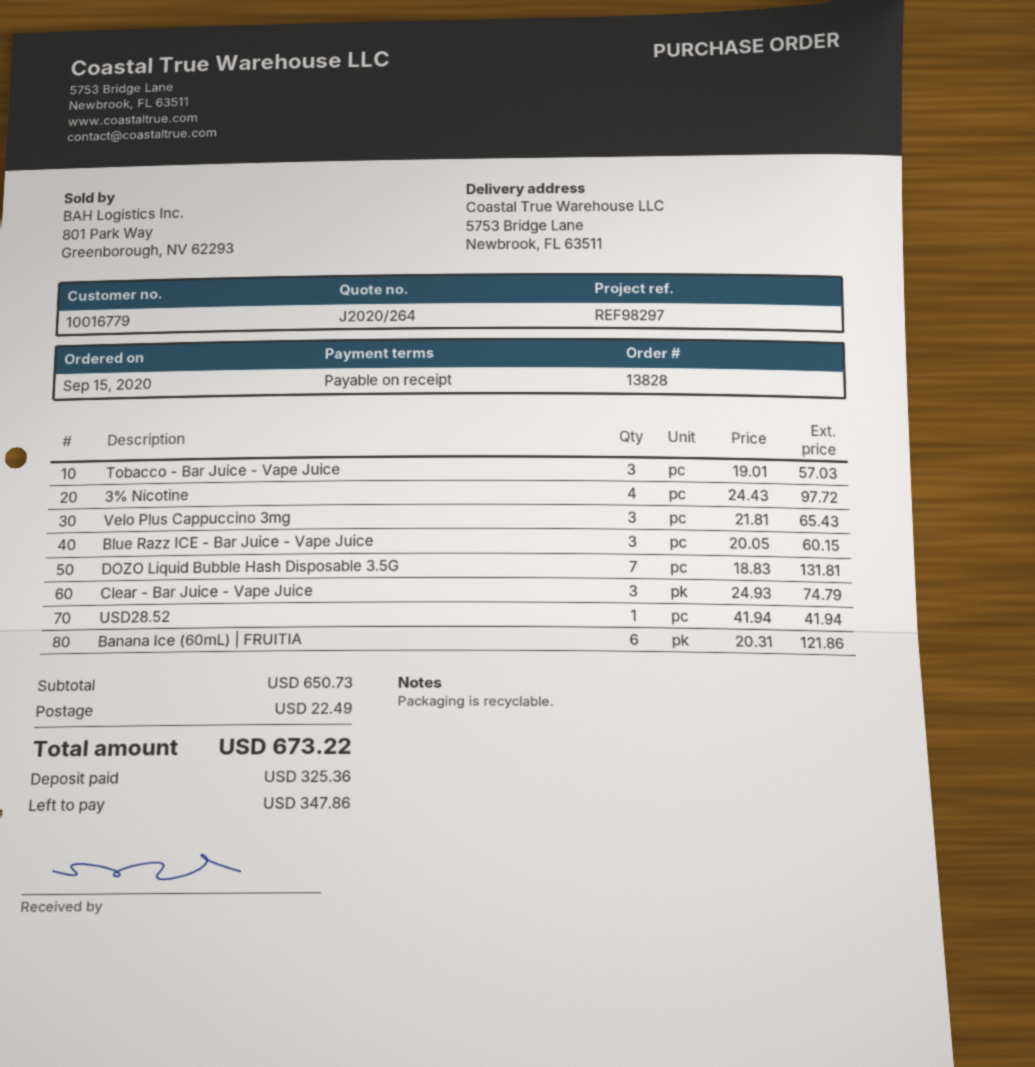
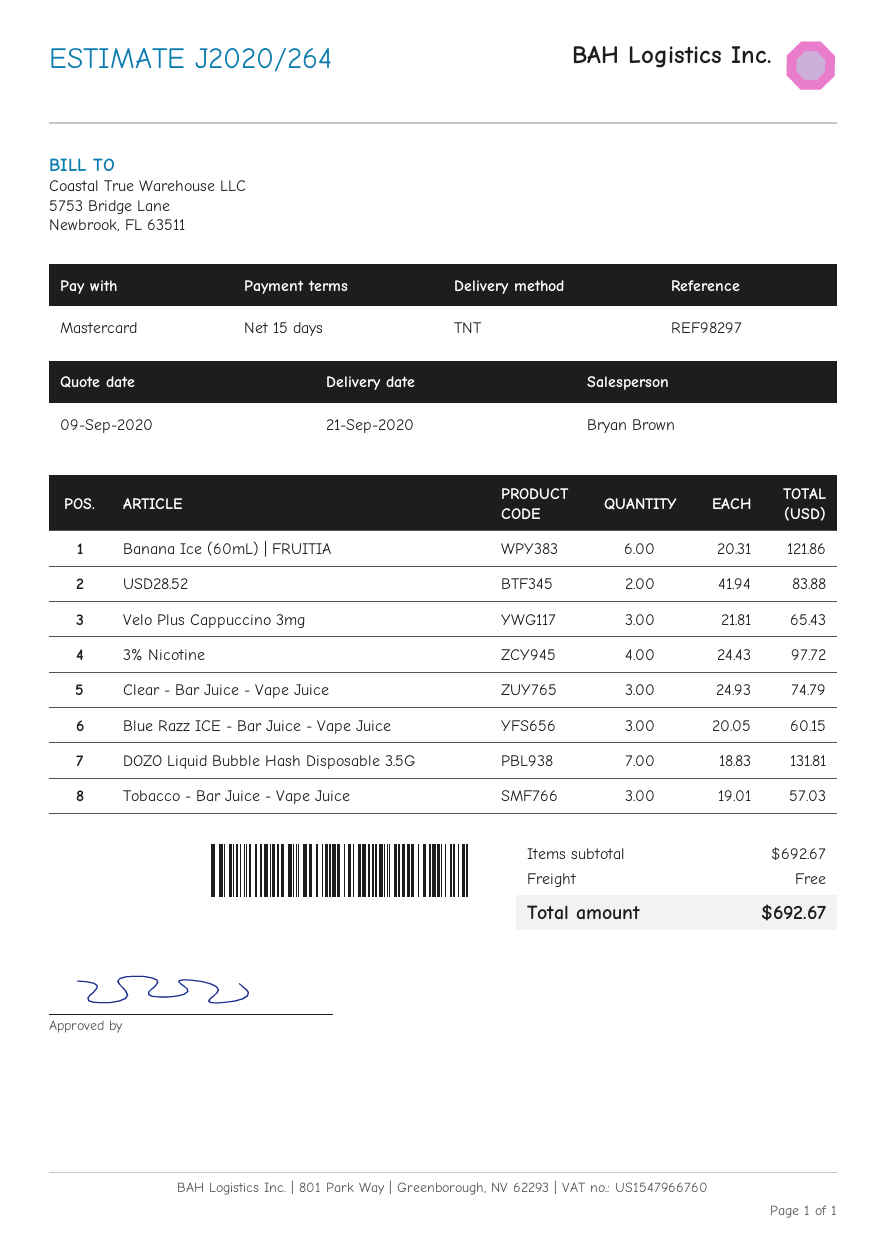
payment terms: on receipt -> 15 days
USD28.52: 1 x 41.94 = 41.94 -> 2 x 41.94 = 83.88
subtotal: 650.73 -> 692.67
shipping: 22.49 -> 0.00
total: 673.22 -> 692.67

